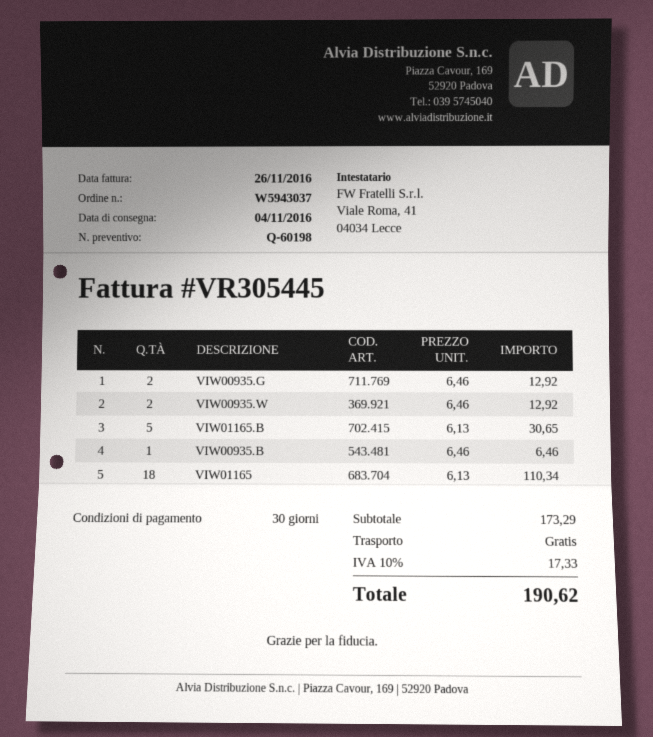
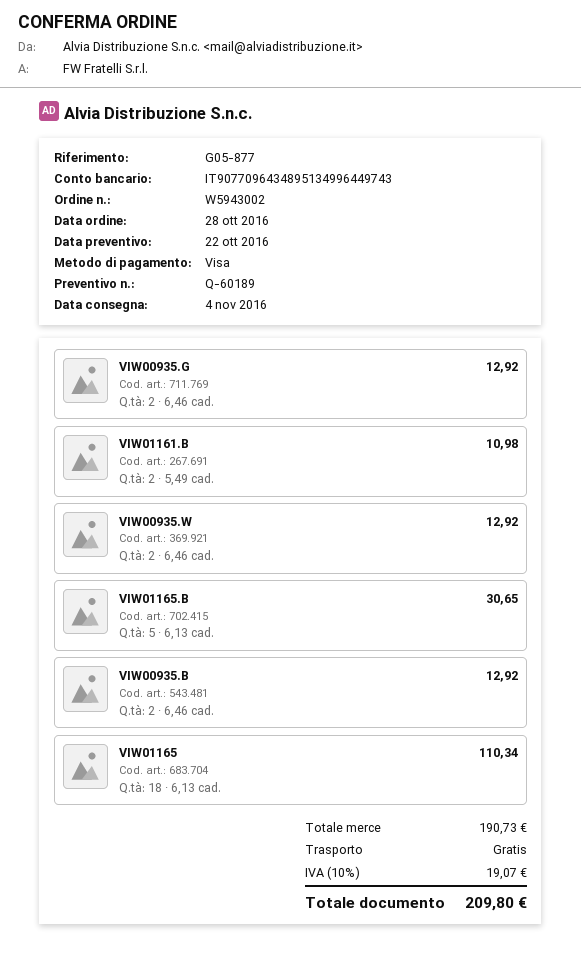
quote number: Q-60198 -> Q-60189
order number: W5943037 -> W5943002
VIW00935.B: 1 x 6.46 = 6.46 -> 2 x 6.46 = 12.92
VIW01161.B: none -> 2 x 5.49 = 10.98
subtotal: 173.29 -> 190.73
tax: 10% = 17.33 -> 10% = 19.07
total: 190.62 -> 209.80

